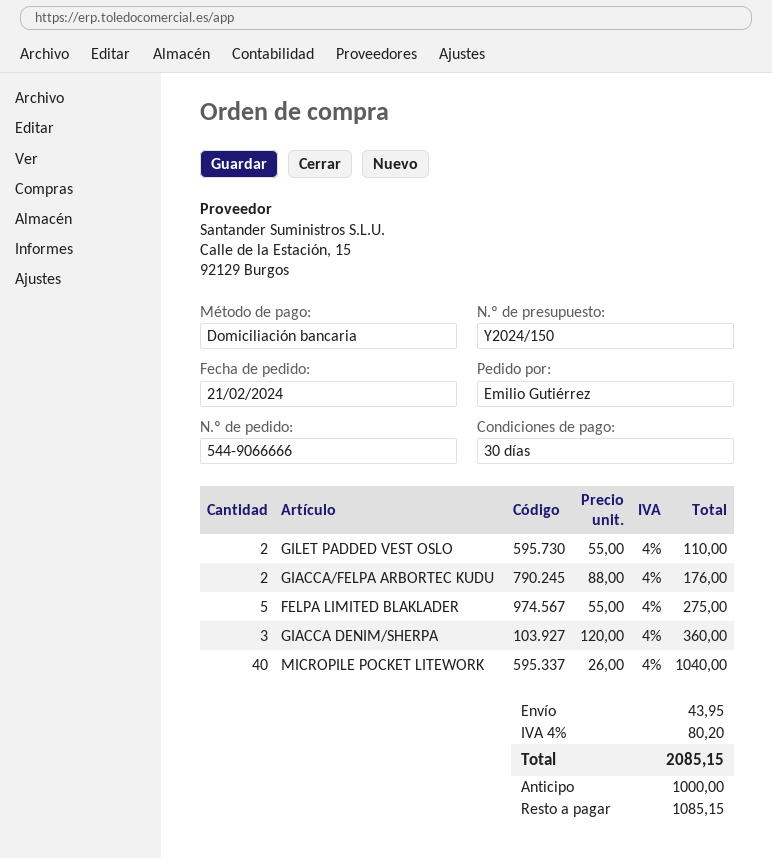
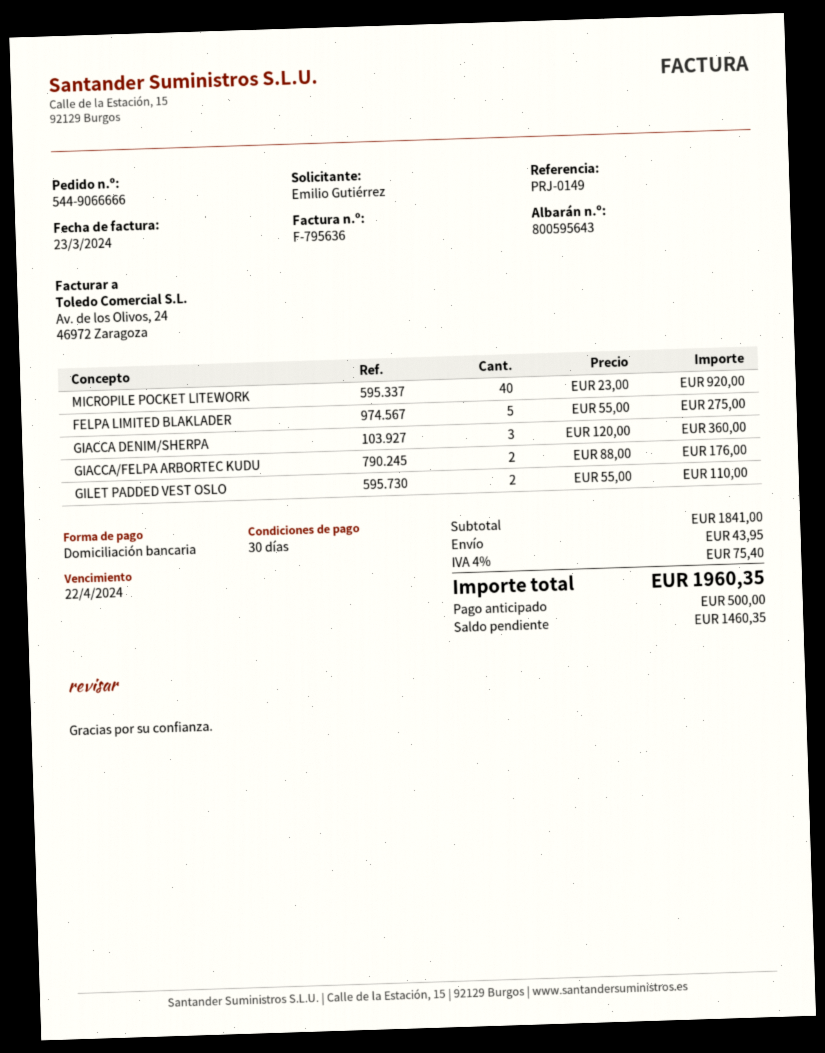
MICROPILE POCKET LITEWORK: 40 x 26.00 = 1040.00 -> 40 x 23.00 = 920.00
tax: 4% = 80.20 -> 4% = 75.40
total: 2085.15 -> 1960.35
deposit: 1000.00 -> 500.00
balance: 1085.15 -> 1460.35

